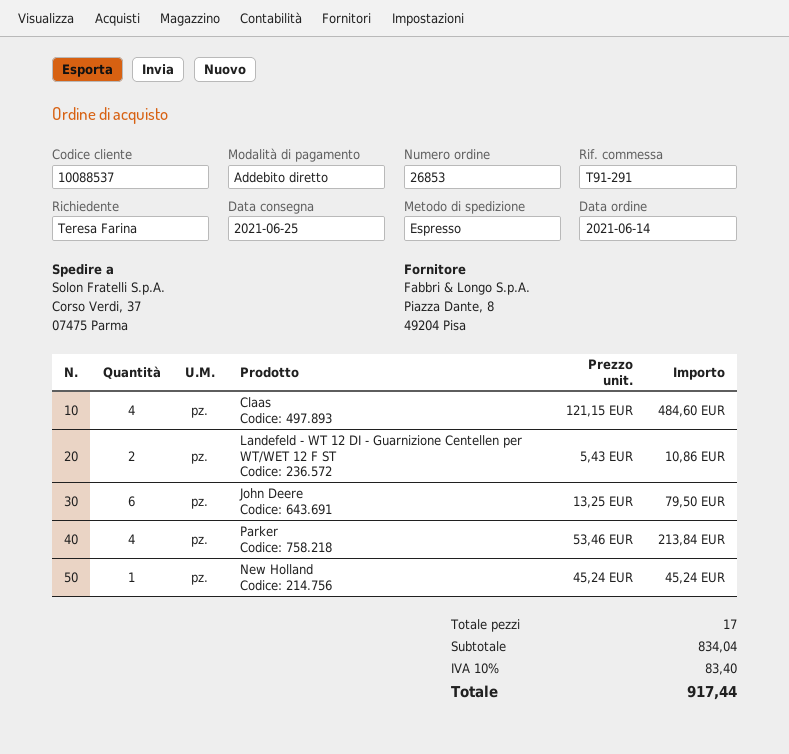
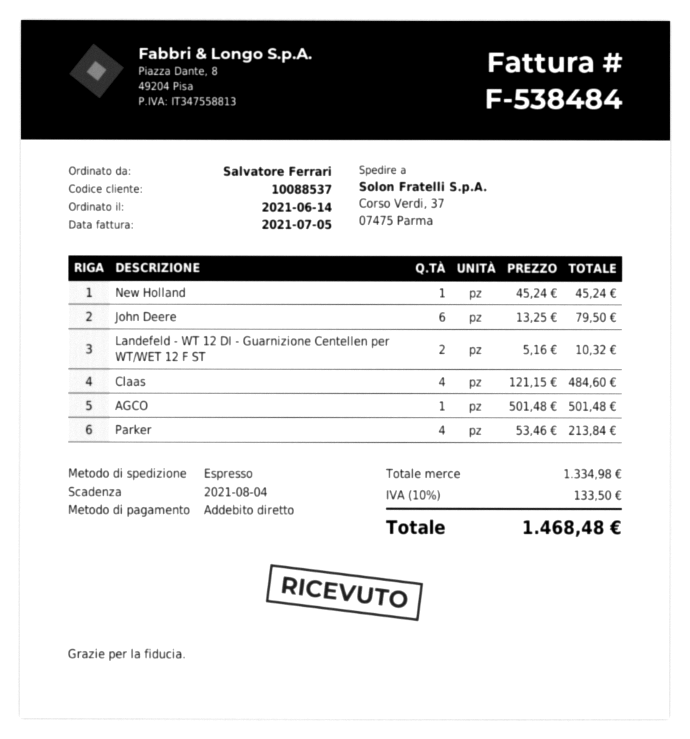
ordered by: Teresa Farina -> Salvatore Ferrari
Landefeld - WT 12 DI - Guarnizione Centellen per WT/WET 12 F ST: 2 x 5.43 = 10.86 -> 2 x 5.16 = 10.32
AGCO: none -> 1 x 501.48 = 501.48
subtotal: 834.04 -> 1334.98
tax: 10% = 83.40 -> 10% = 133.50
total: 917.44 -> 1468.48

